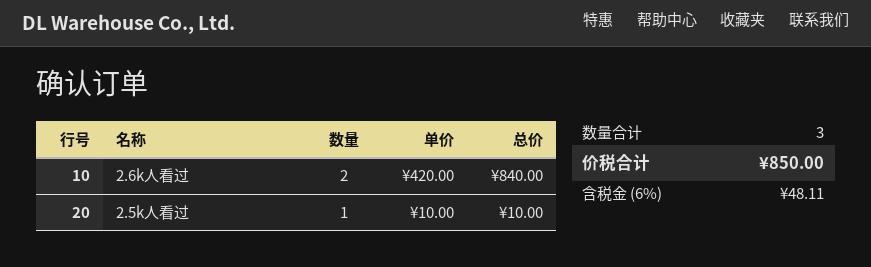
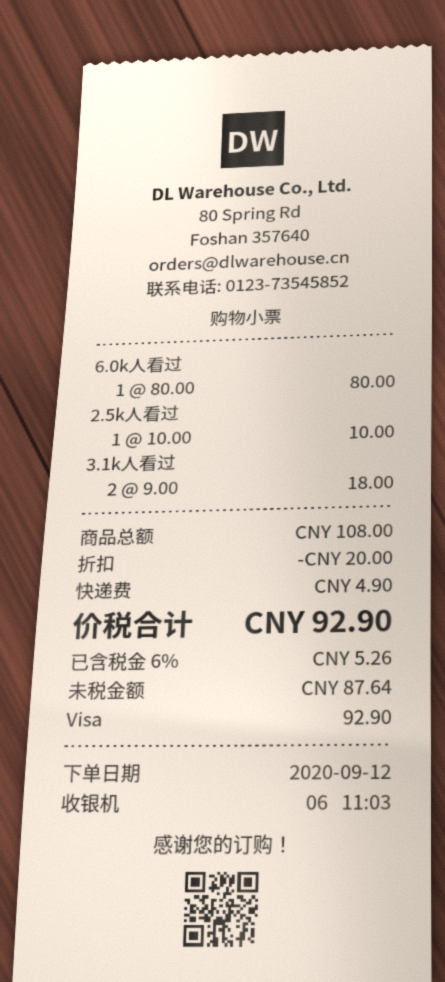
2.6k人看过: 2 x 420.00 = 840.00 -> none
6.0k人看过: none -> 1 x 80.00 = 80.00
3.1k人看过: none -> 2 x 9.00 = 18.00
discount: none -> 20.00
shipping: none -> 4.90
tax: 6% = 48.11 -> 6% = 5.26
total: 850.00 -> 92.90

